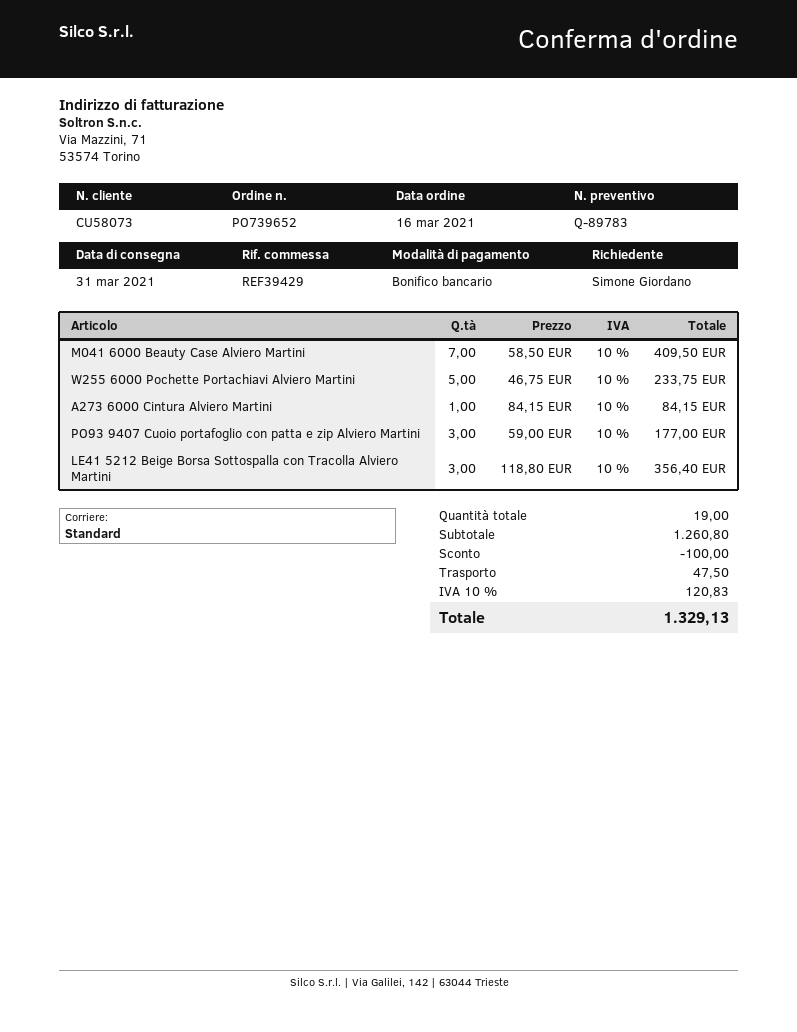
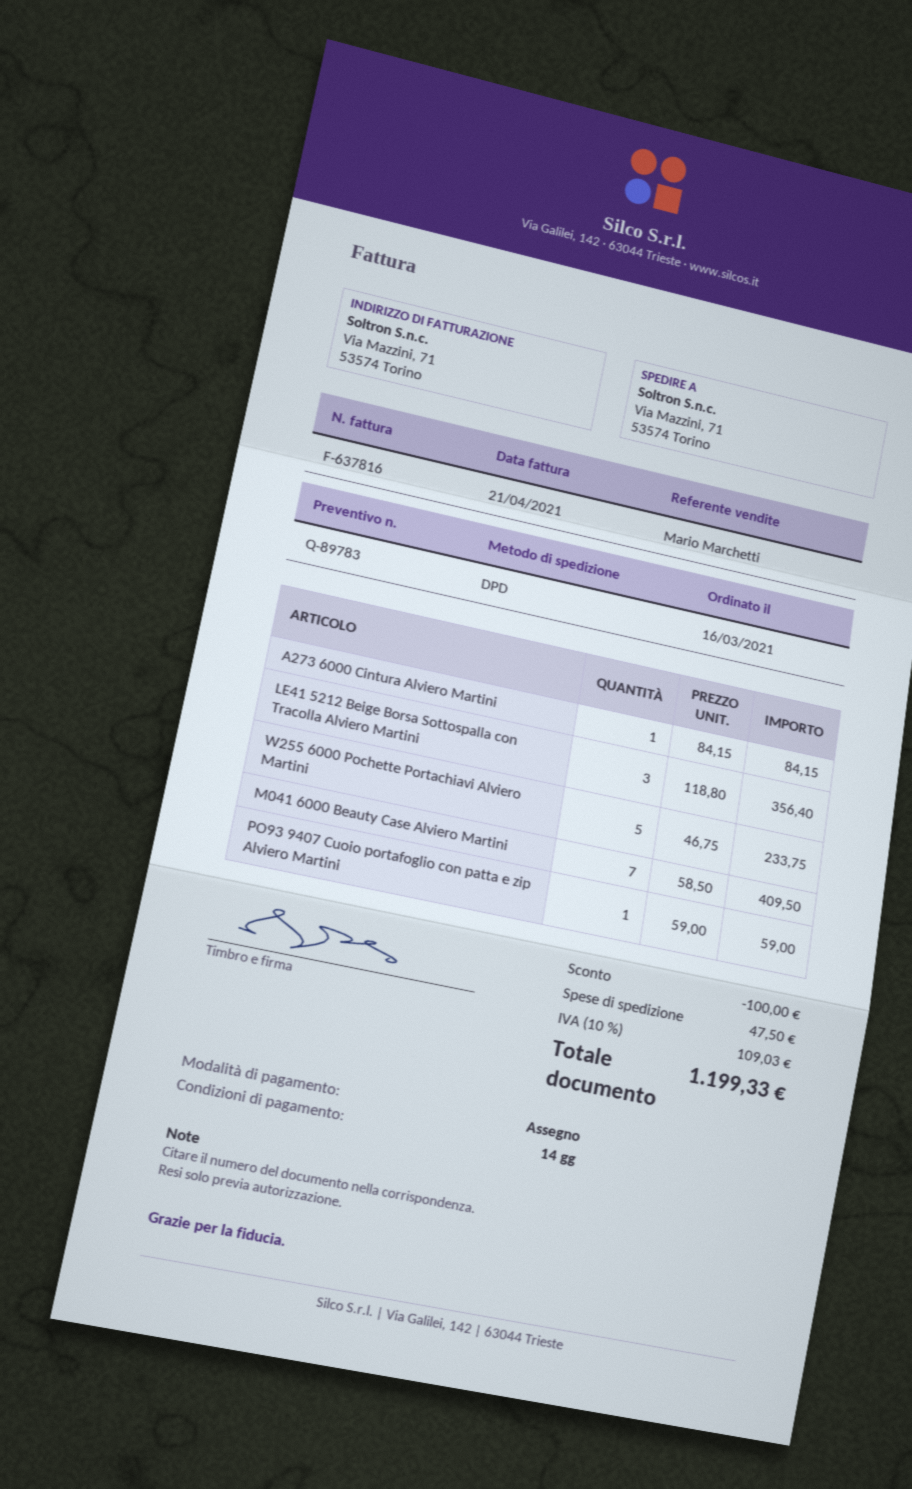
payment method: bank transfer -> cheque
shipping method: standard -> DPD
PO93 9407 Cuoio portafoglio con patta e zip Alviero Martini: 3 x 59.00 = 177.00 -> 1 x 59.00 = 59.00
tax: 10% = 120.83 -> 10% = 109.03
total: 1329.13 -> 1199.33

